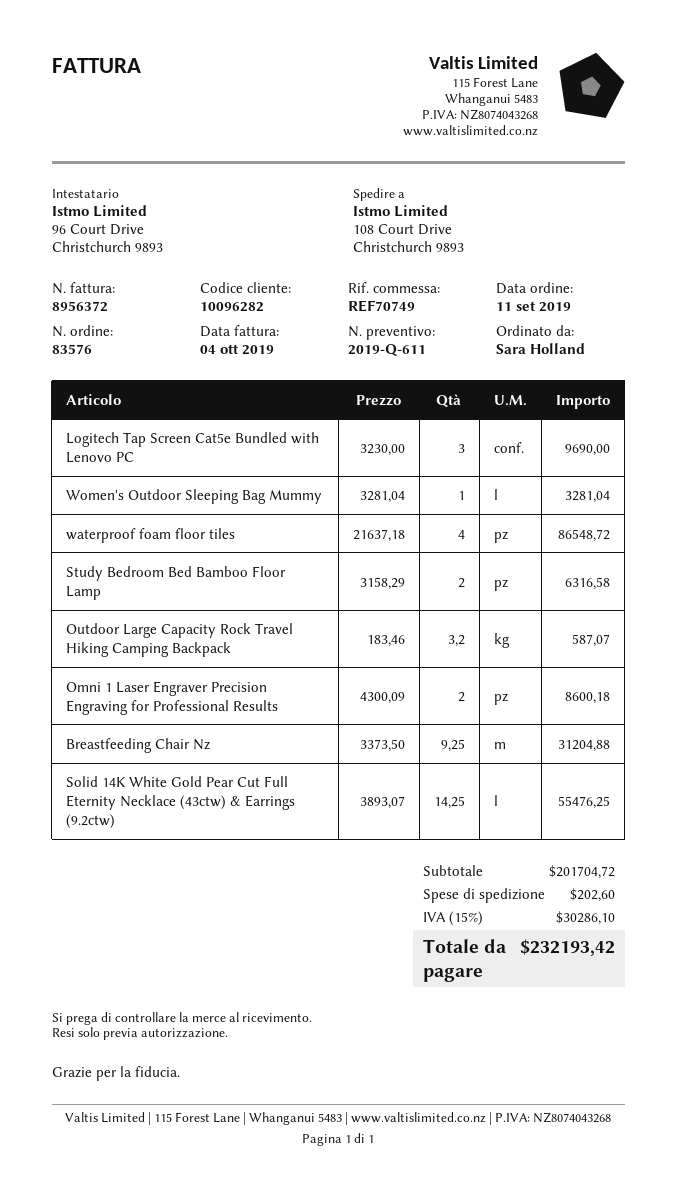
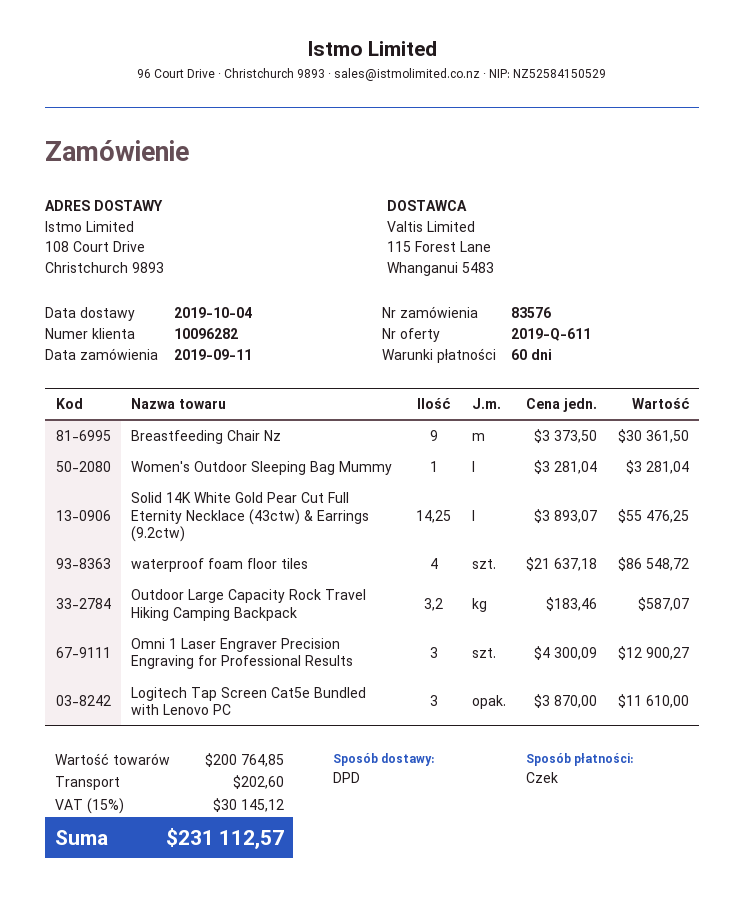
Logitech Tap Screen Cat5e Bundled with Lenovo PC: 3 x 3230.00 = 9690.00 -> 3 x 3870.00 = 11610.00
Study Bedroom Bed Bamboo Floor Lamp: 2 x 3158.29 = 6316.58 -> none
Omni 1 Laser Engraver Precision Engraving for Professional Results: 2 x 4300.09 = 8600.18 -> 3 x 4300.09 = 12900.27
Breastfeeding Chair Nz: 9.25 x 3373.50 = 31204.88 -> 9 x 3373.50 = 30361.50
subtotal: 201704.72 -> 200764.85
tax: 15% = 30286.10 -> 15% = 30145.12
total: 232193.42 -> 231112.57

